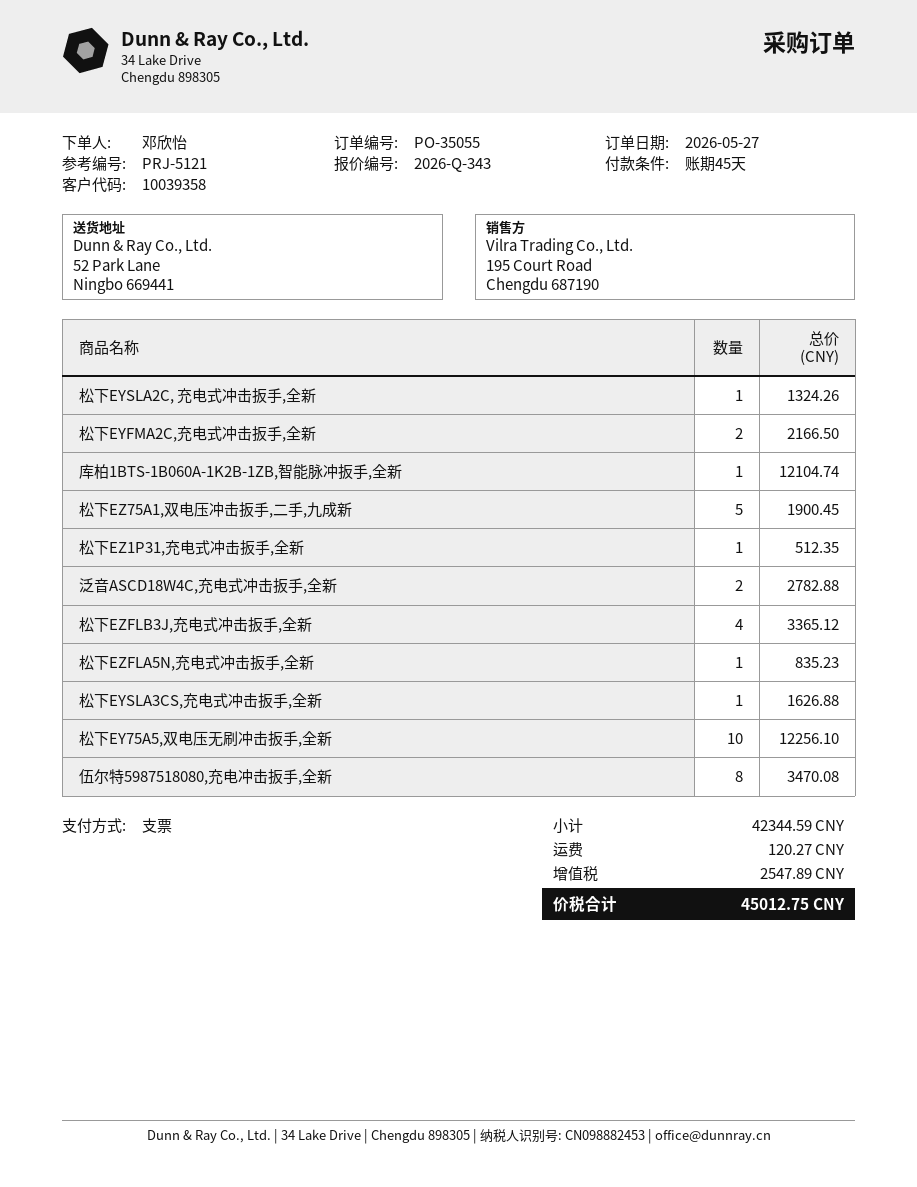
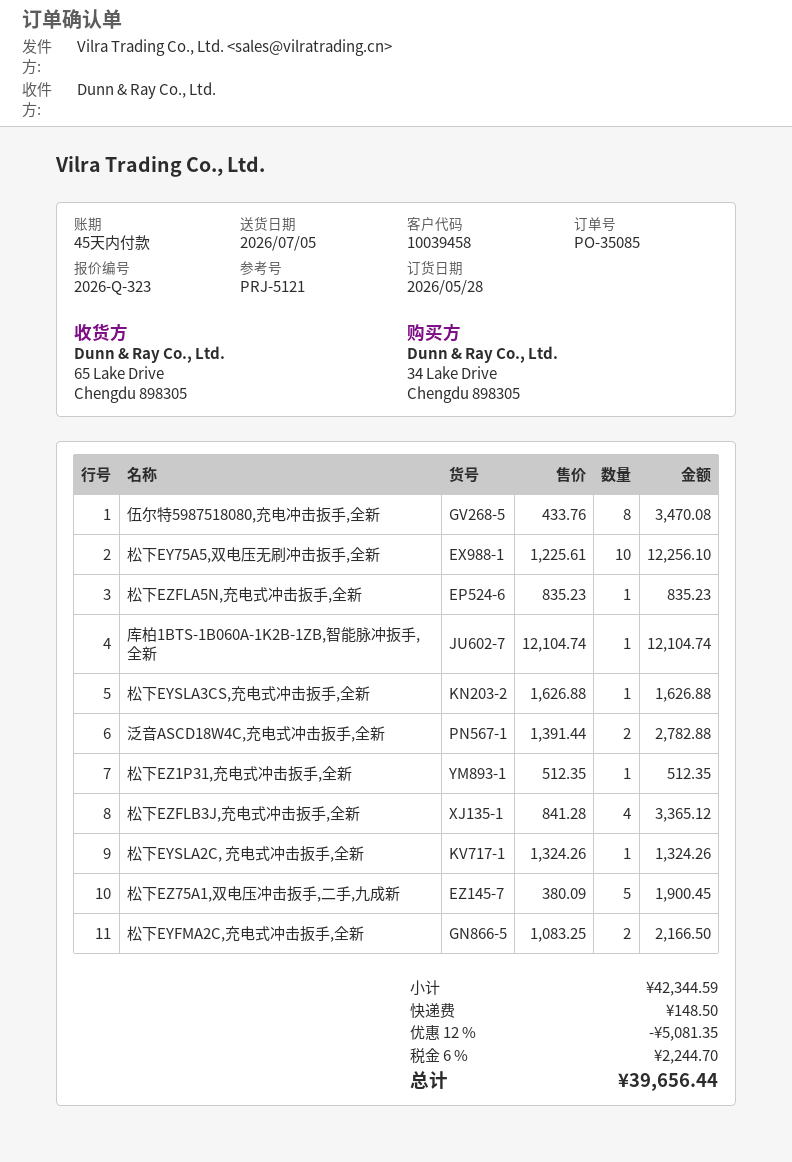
quote number: 2026-Q-343 -> 2026-Q-323
order number: PO-35055 -> PO-35085
order date: 2026-05-27 -> 2026-05-28
customer number: 10039358 -> 10039458
ship to: 52 Park Lane, Ningbo 669441 -> 65 Lake Drive, Chengdu 898305
discount: none -> 12% = 5081.35
shipping: 120.27 -> 148.50
tax: 2547.89 -> 2244.70
total: 45012.75 -> 39656.44

